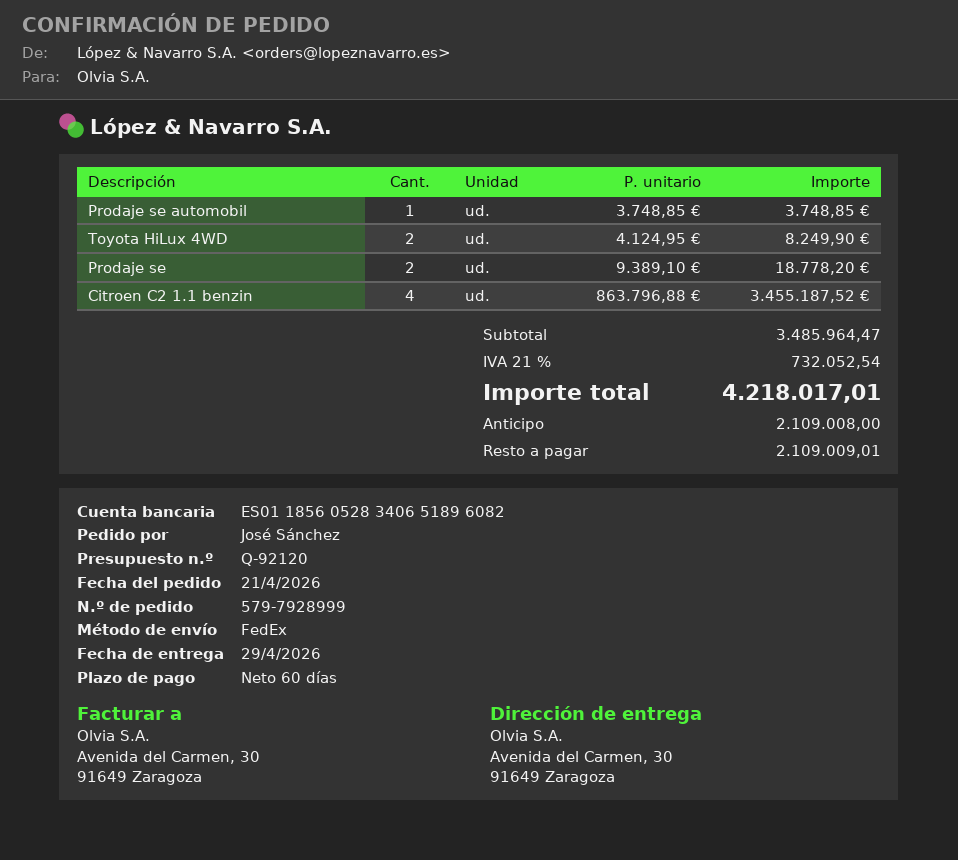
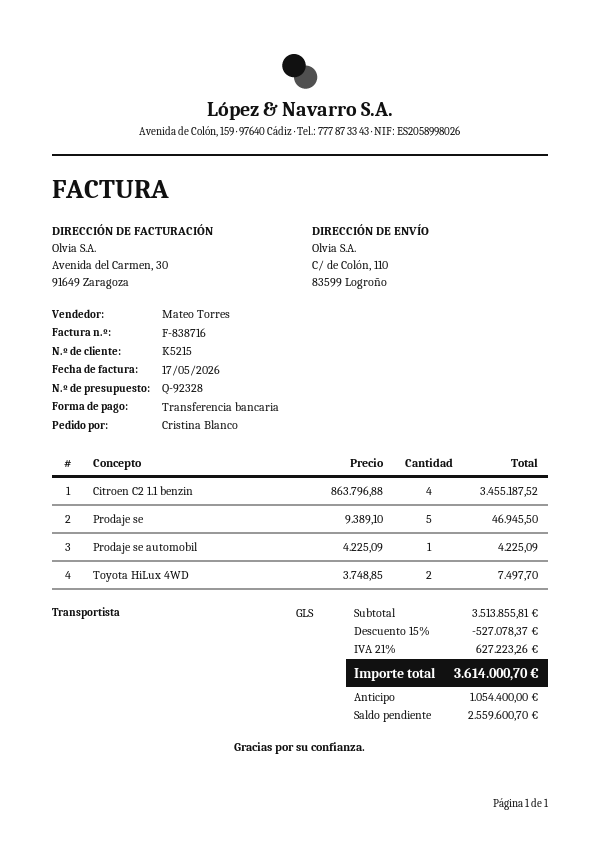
quote number: Q-92120 -> Q-92328
ordered by: José Sánchez -> Cristina Blanco
shipping method: FedEx -> GLS
ship to: Avenida del Carmen, 30, 91649 Zaragoza -> C/ de Colón, 110, 83599 Logroño
Prodaje se automobil: 1 x 3748.85 = 3748.85 -> 1 x 4225.09 = 4225.09
Toyota HiLux 4WD: 2 x 4124.95 = 8249.90 -> 2 x 3748.85 = 7497.70
Prodaje se: 2 x 9389.10 = 18778.20 -> 5 x 9389.10 = 46945.50
subtotal: 3485964.47 -> 3513855.81
discount: none -> 15% = 527078.37
tax: 21% = 732052.54 -> 21% = 627223.26
total: 4218017.01 -> 3614000.70
deposit: 2109008.00 -> 1054400.00
balance: 2109009.01 -> 2559600.70

